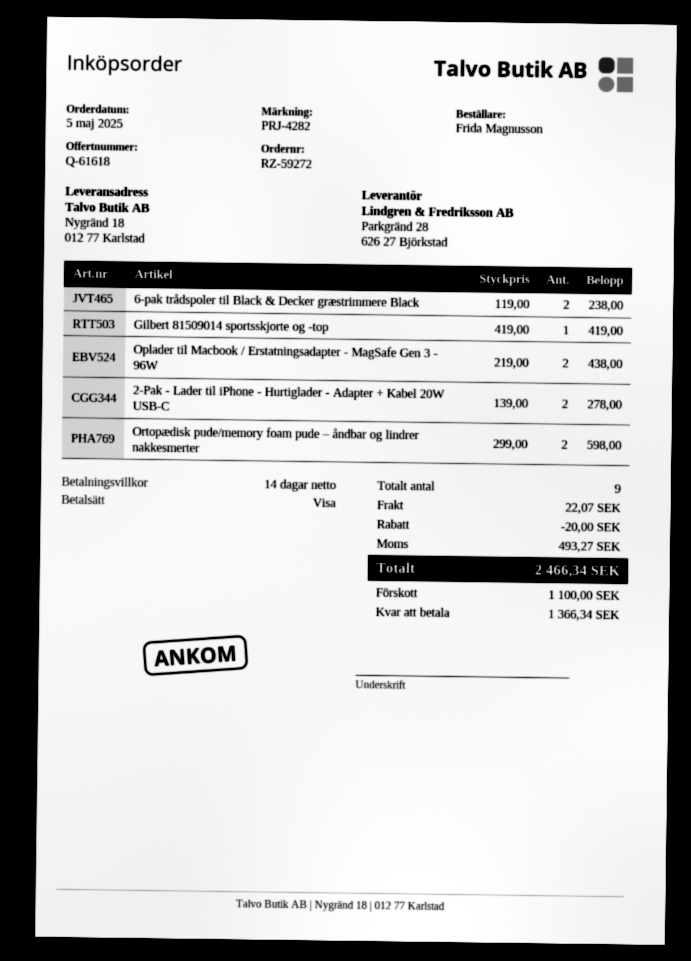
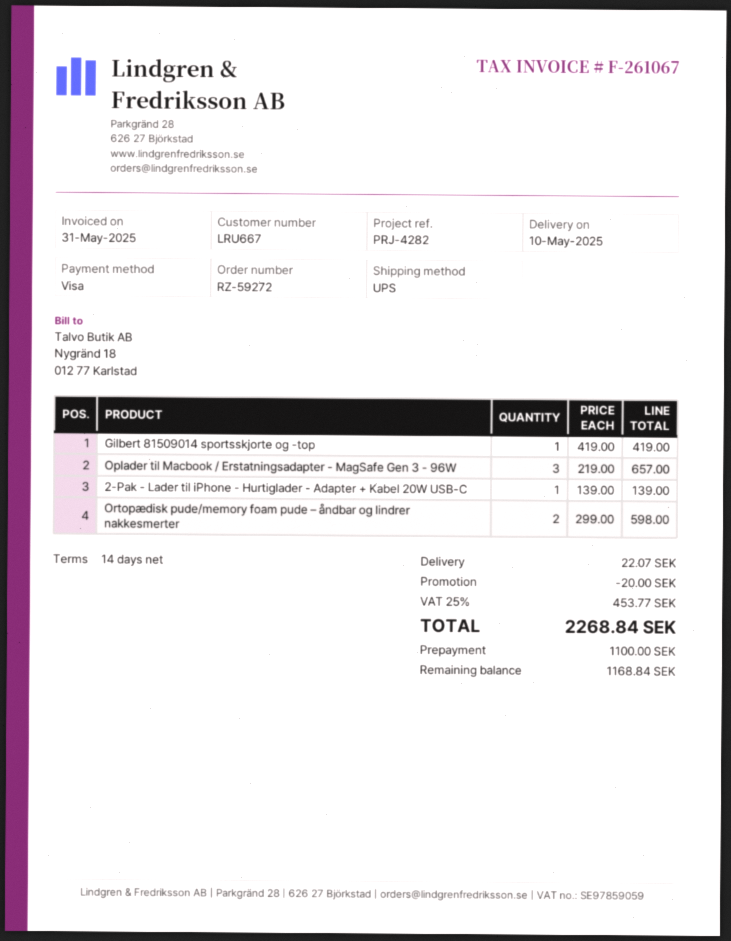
6-pak trådspoler til Black & Decker græstrimmere Black: 2 x 119.00 = 238.00 -> none
Oplader til Macbook / Erstatningsadapter - MagSafe Gen 3 - 96W: 2 x 219.00 = 438.00 -> 3 x 219.00 = 657.00
2-Pak - Lader til iPhone - Hurtiglader - Adapter + Kabel 20W USB-C: 2 x 139.00 = 278.00 -> 1 x 139.00 = 139.00
tax: 493.27 -> 453.77
total: 2466.34 -> 2268.84
balance: 1366.34 -> 1168.84

